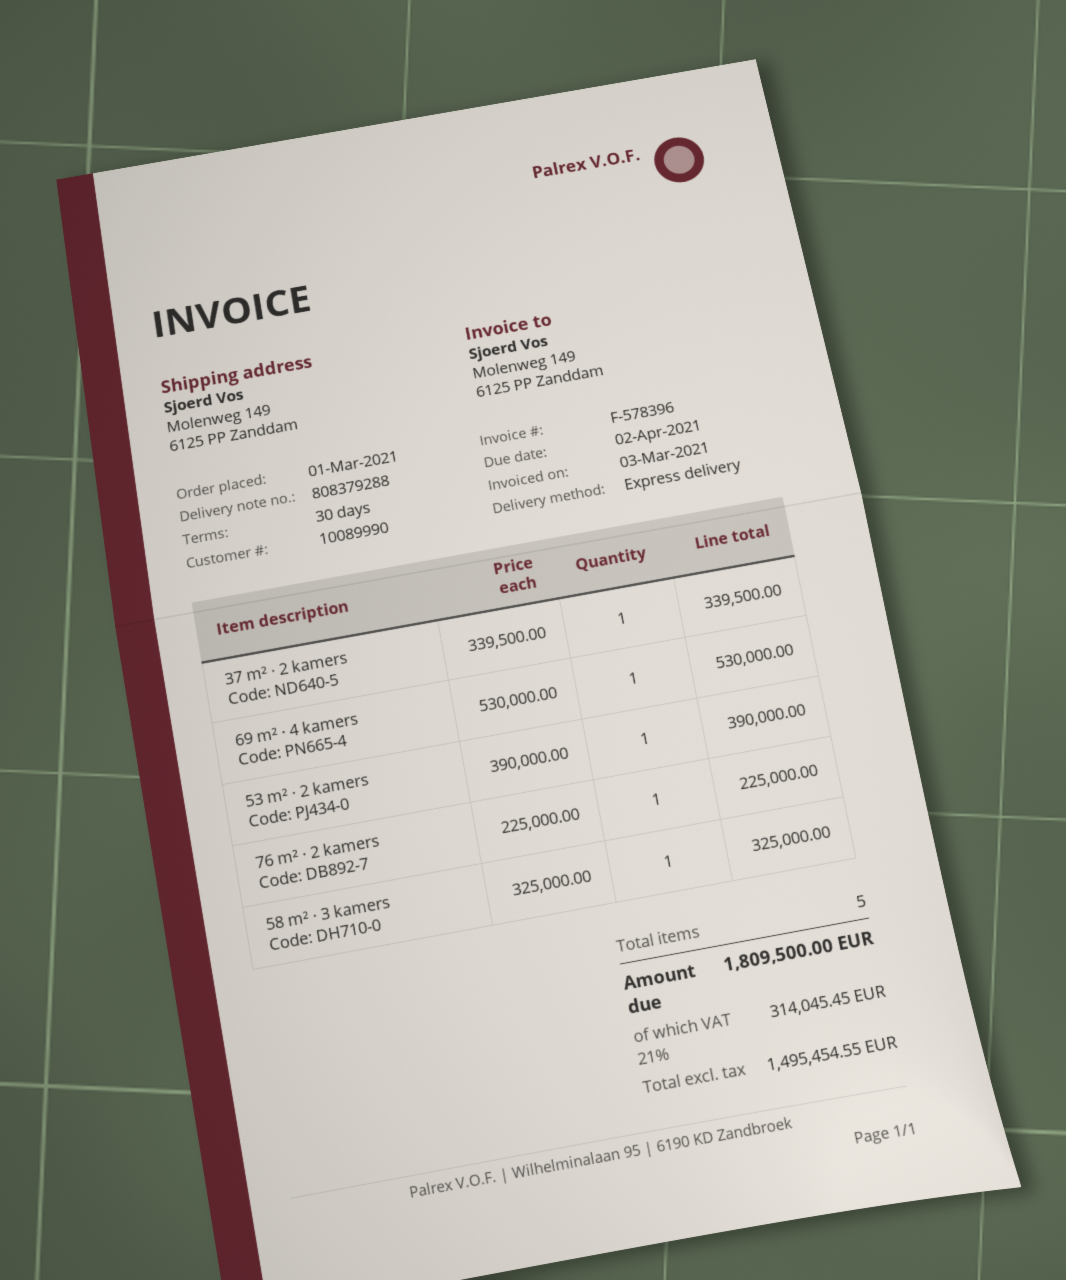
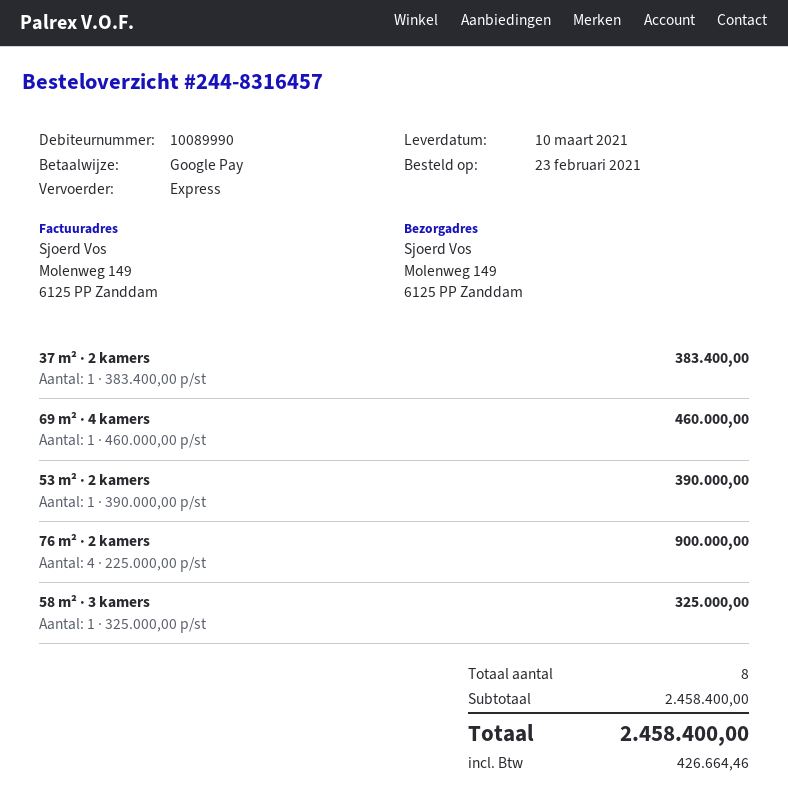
order date: 2021-03-01 -> 2021-02-23
37 m² · 2 kamers: 1 x 339500.00 = 339500.00 -> 1 x 383400.00 = 383400.00
69 m² · 4 kamers: 1 x 530000.00 = 530000.00 -> 1 x 460000.00 = 460000.00
76 m² · 2 kamers: 1 x 225000.00 = 225000.00 -> 4 x 225000.00 = 900000.00
total quantity: 5 -> 8
tax: 314045.45 -> 426664.46
total: 1809500.00 -> 2458400.00

